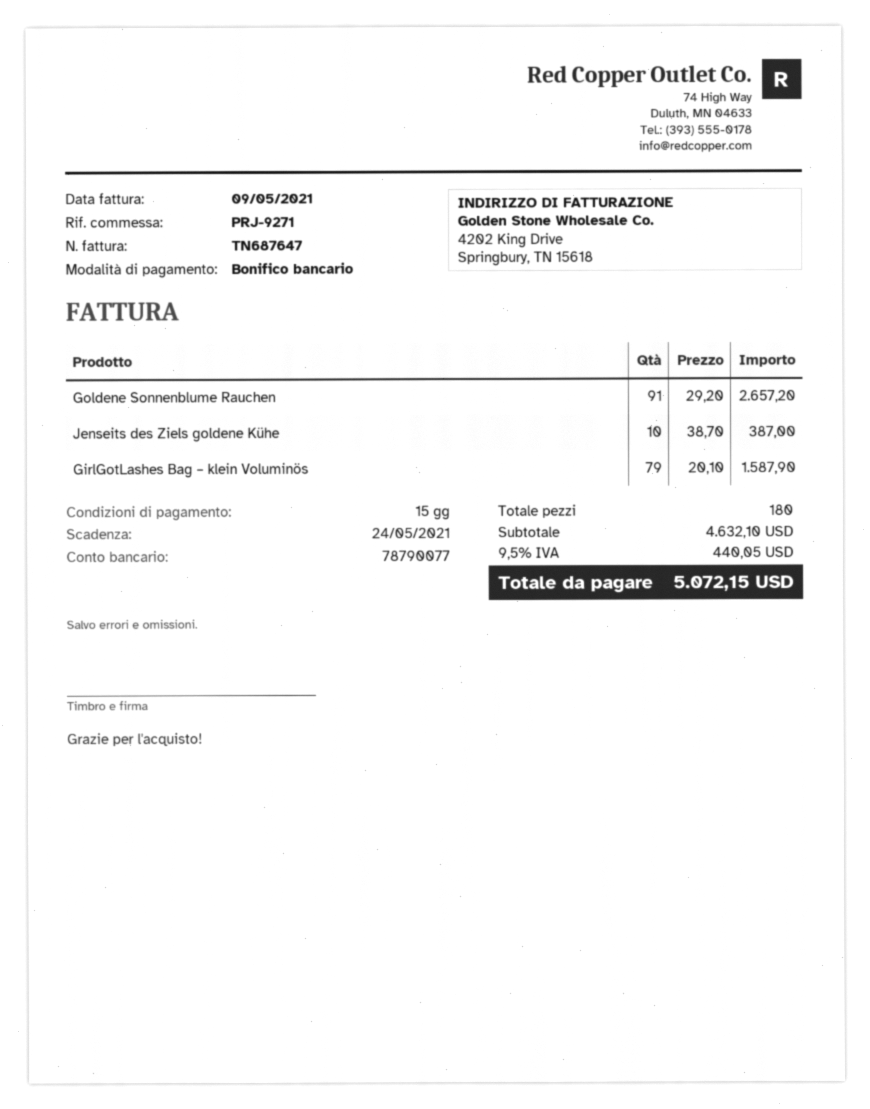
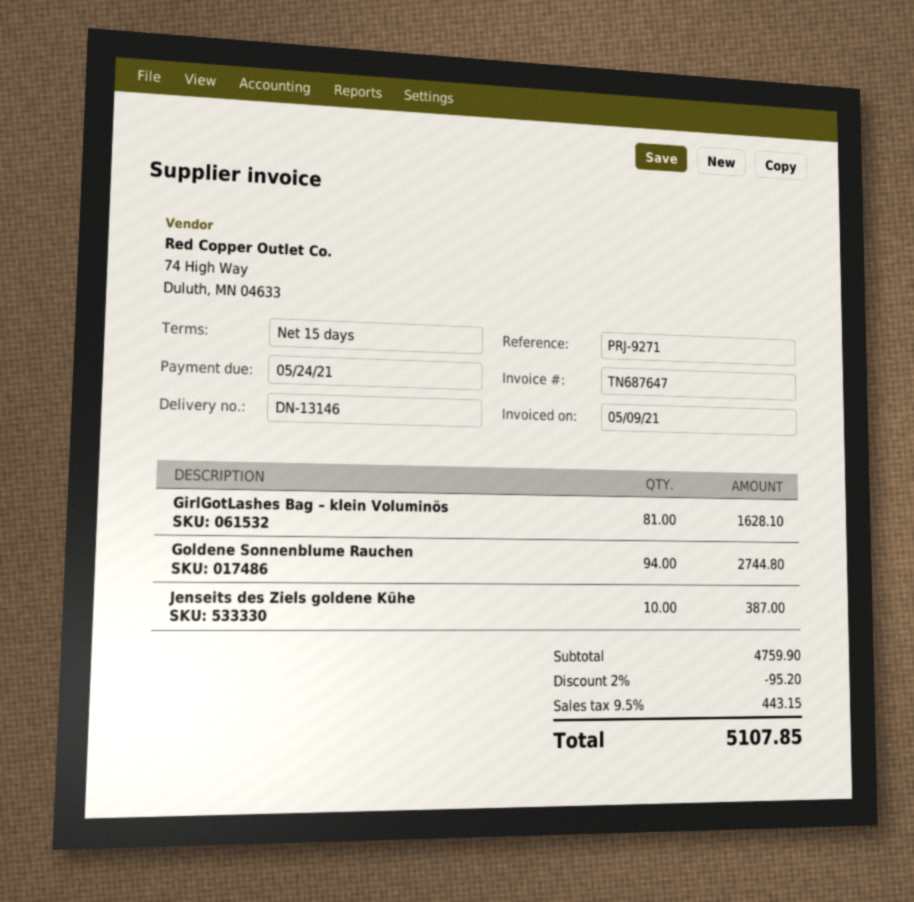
Goldene Sonnenblume Rauchen: 91 for 2657.20 -> 94 for 2744.80
GirlGotLashes Bag – klein Voluminös: 79 for 1587.90 -> 81 for 1628.10
subtotal: 4632.10 -> 4759.90
discount: none -> 2% = 95.20
tax: 9.5% = 440.05 -> 9.5% = 443.15
total: 5072.15 -> 5107.85

